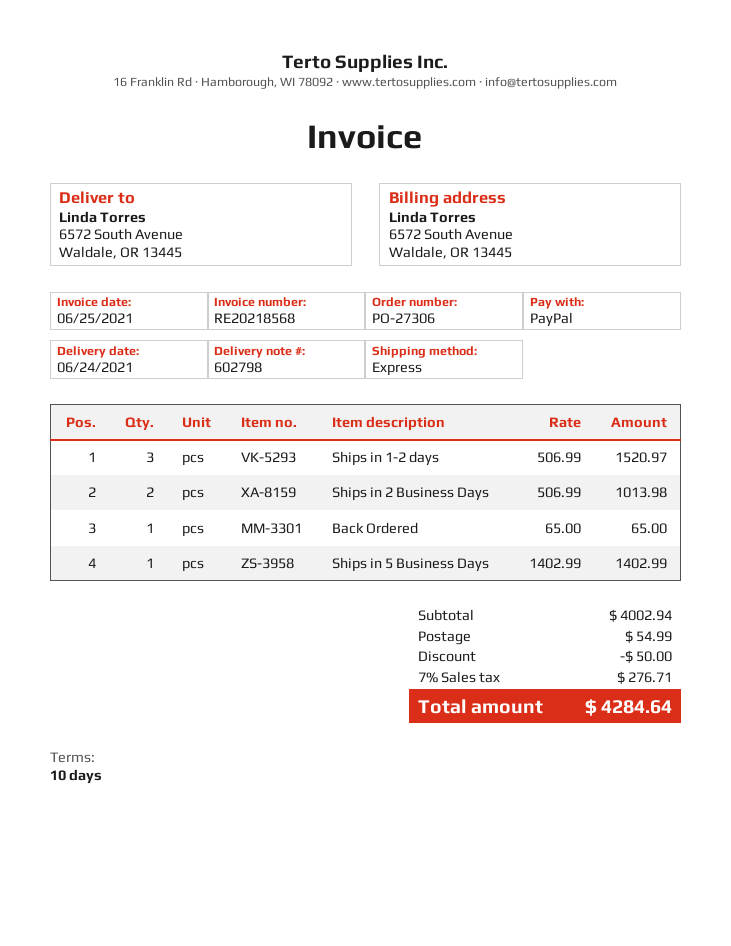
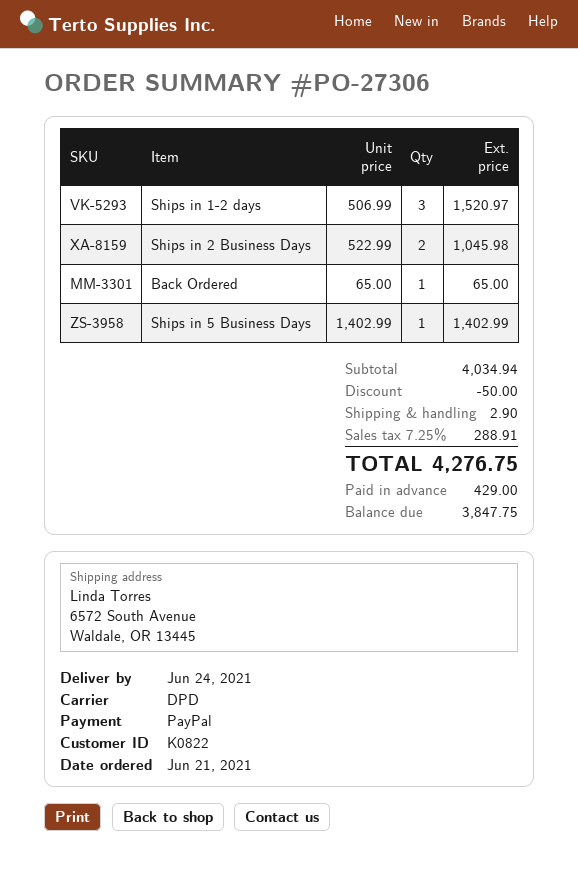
shipping method: express -> DPD
Ships in 2 Business Days: 2 x 506.99 = 1013.98 -> 2 x 522.99 = 1045.98
subtotal: 4002.94 -> 4034.94
shipping: 54.99 -> 2.90
tax: 7% = 276.71 -> 7.25% = 288.91
total: 4284.64 -> 4276.75

